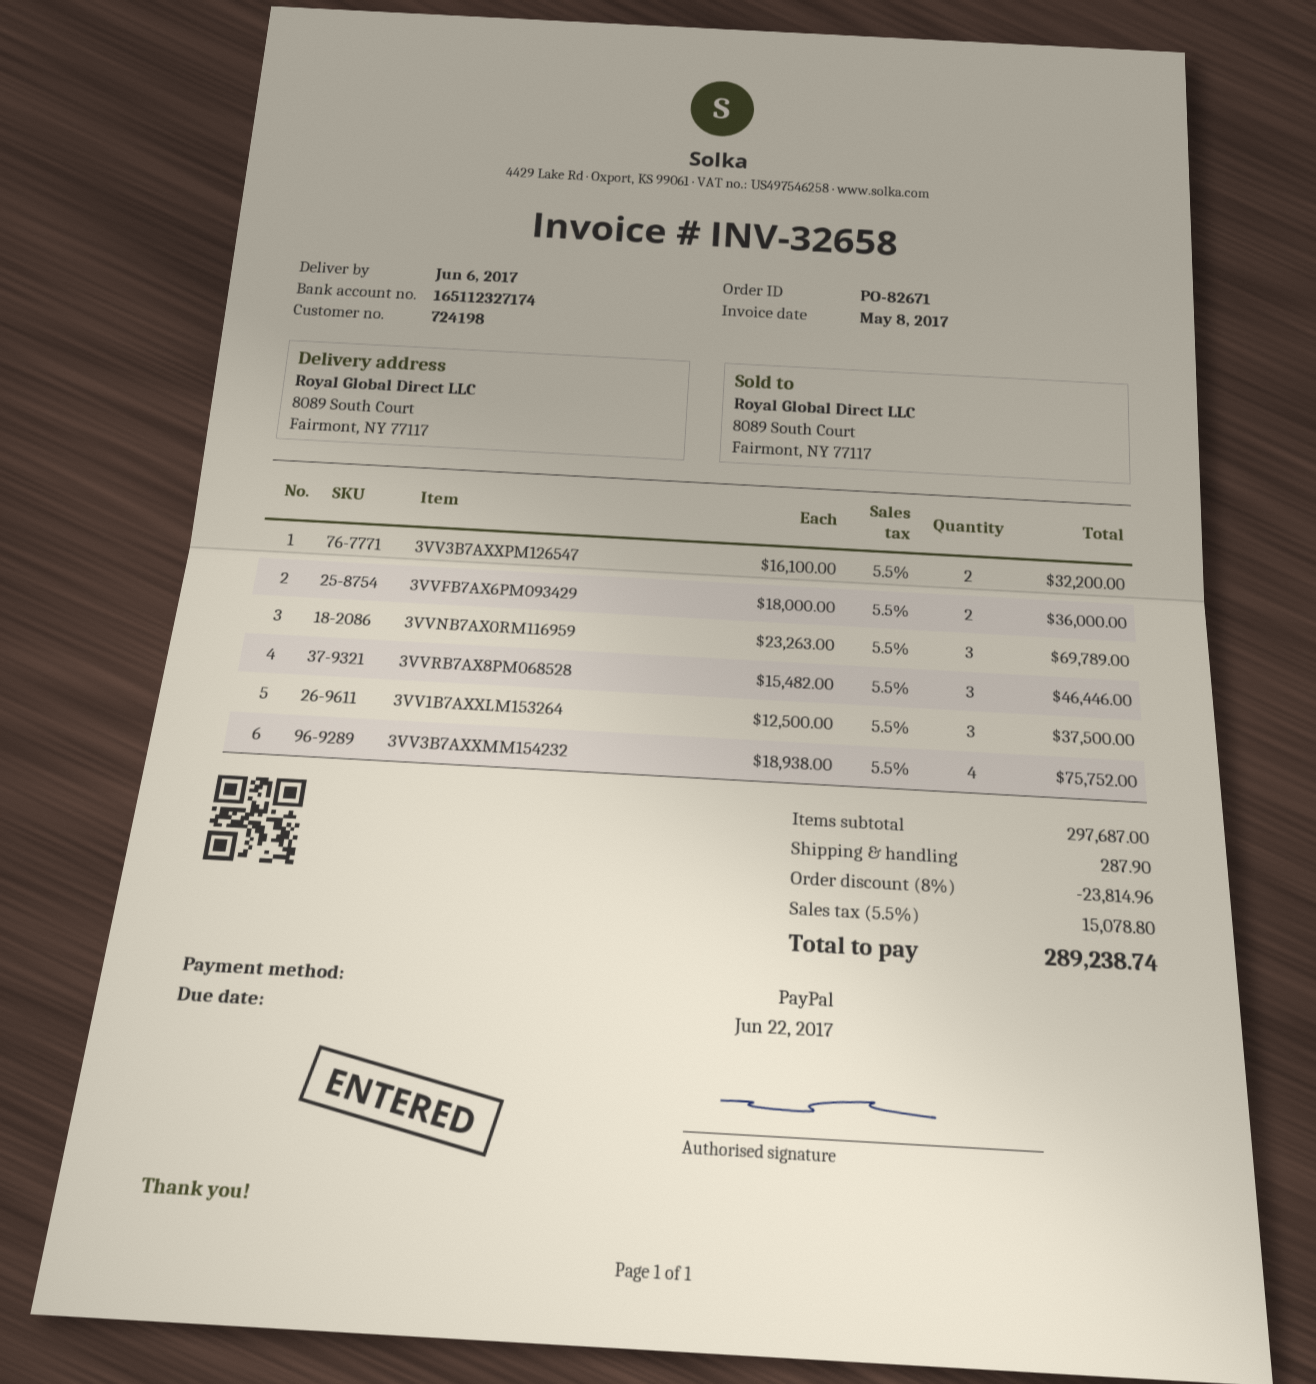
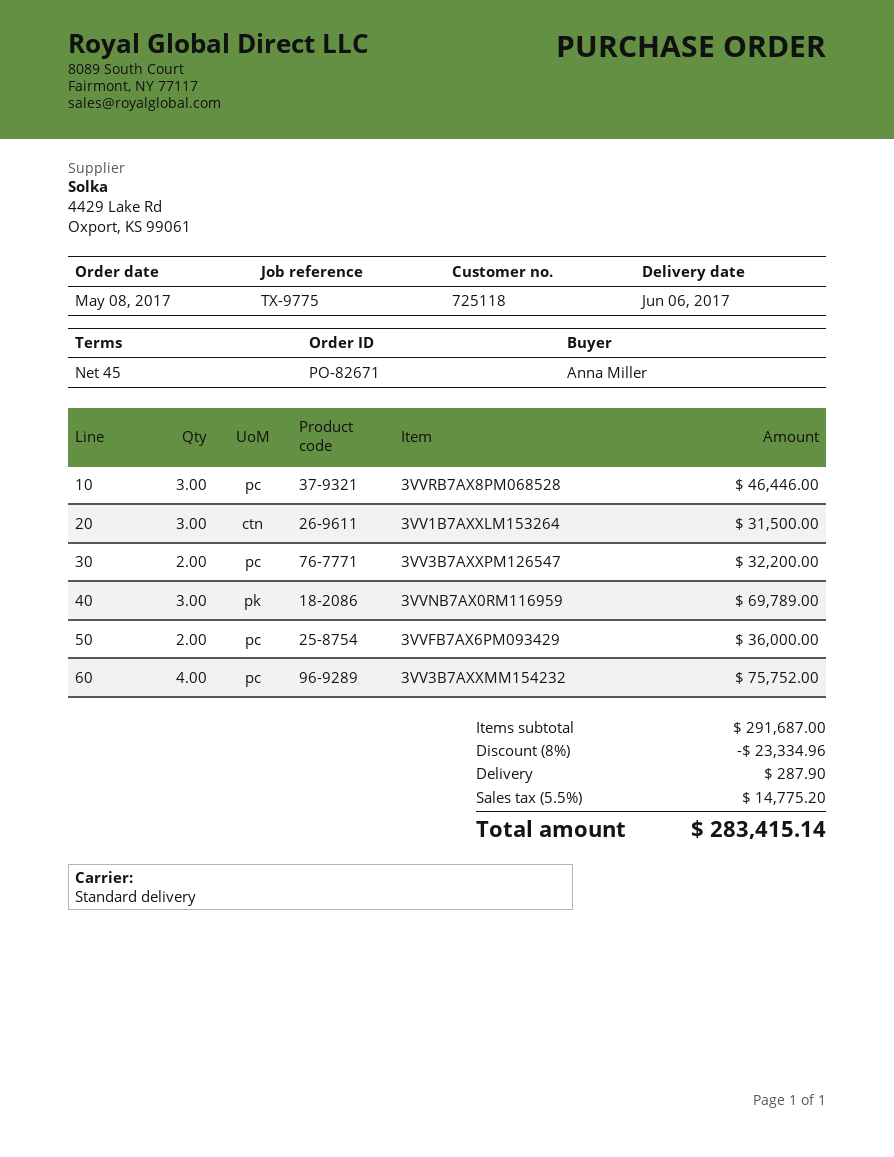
customer number: 724198 -> 725118
3VV1B7AXXLM153264: 3 for 37500.00 -> 3 for 31500.00
subtotal: 297687.00 -> 291687.00
discount: 8% = 23814.96 -> 8% = 23334.96
tax: 5.5% = 15078.80 -> 5.5% = 14775.20
total: 289238.74 -> 283415.14

